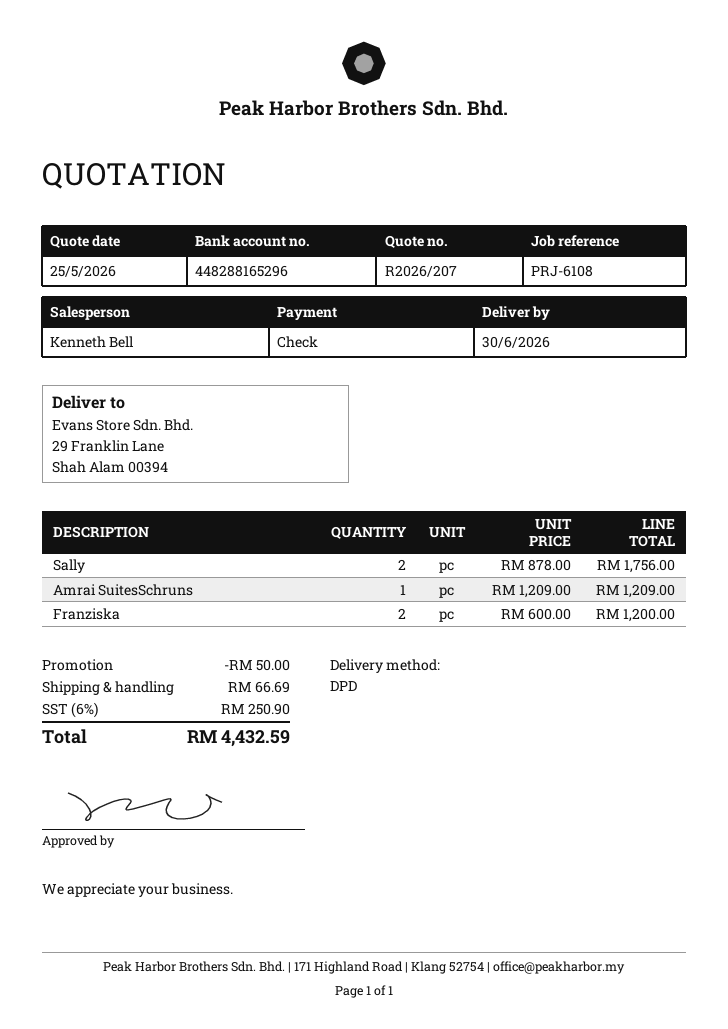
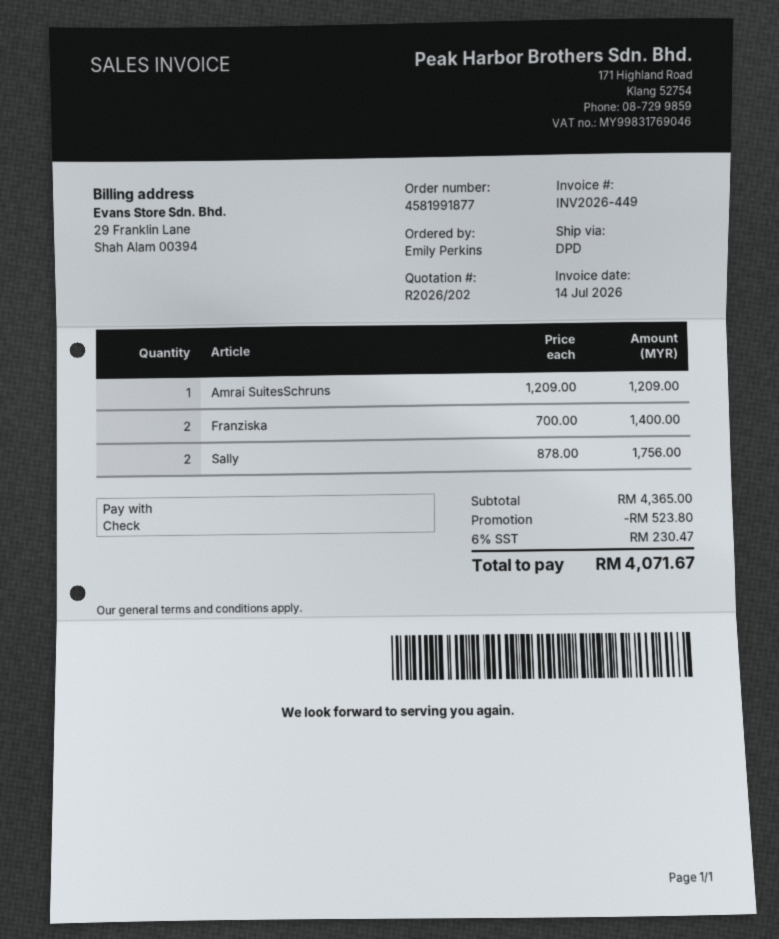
quote number: R2026/207 -> R2026/202
Franziska: 2 x 600.00 = 1200.00 -> 2 x 700.00 = 1400.00
discount: 50.00 -> 523.80
shipping: 66.69 -> none
tax: 6% = 250.90 -> 6% = 230.47
total: 4432.59 -> 4071.67

